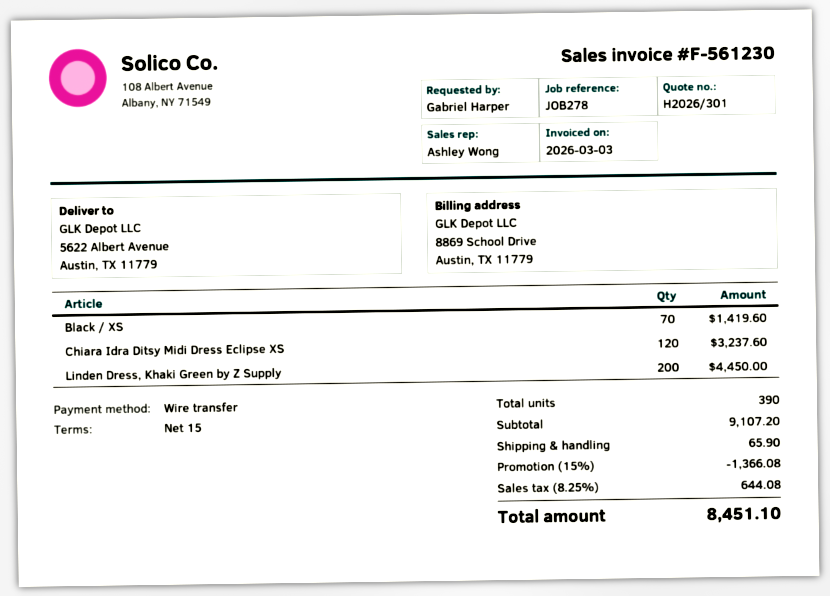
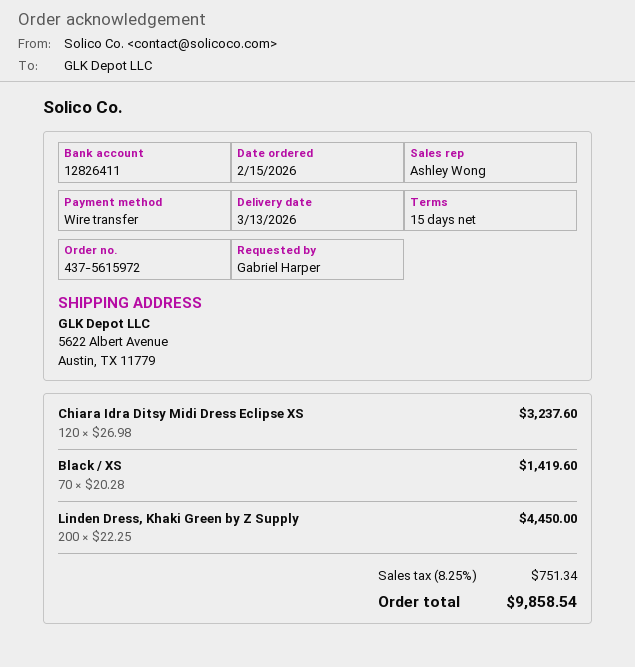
discount: 15% = 1366.08 -> none
shipping: 65.90 -> none
tax: 8.25% = 644.08 -> 8.25% = 751.34
total: 8451.10 -> 9858.54

